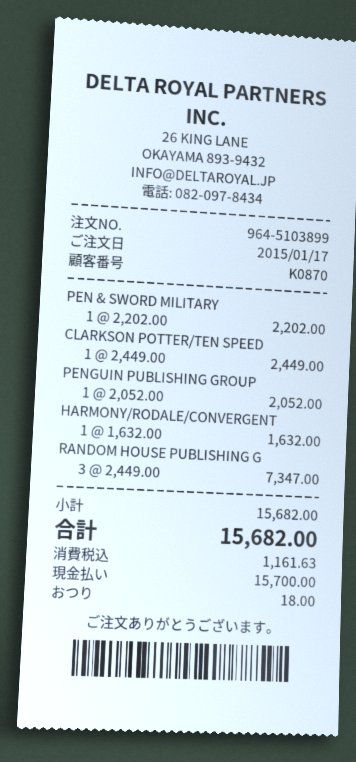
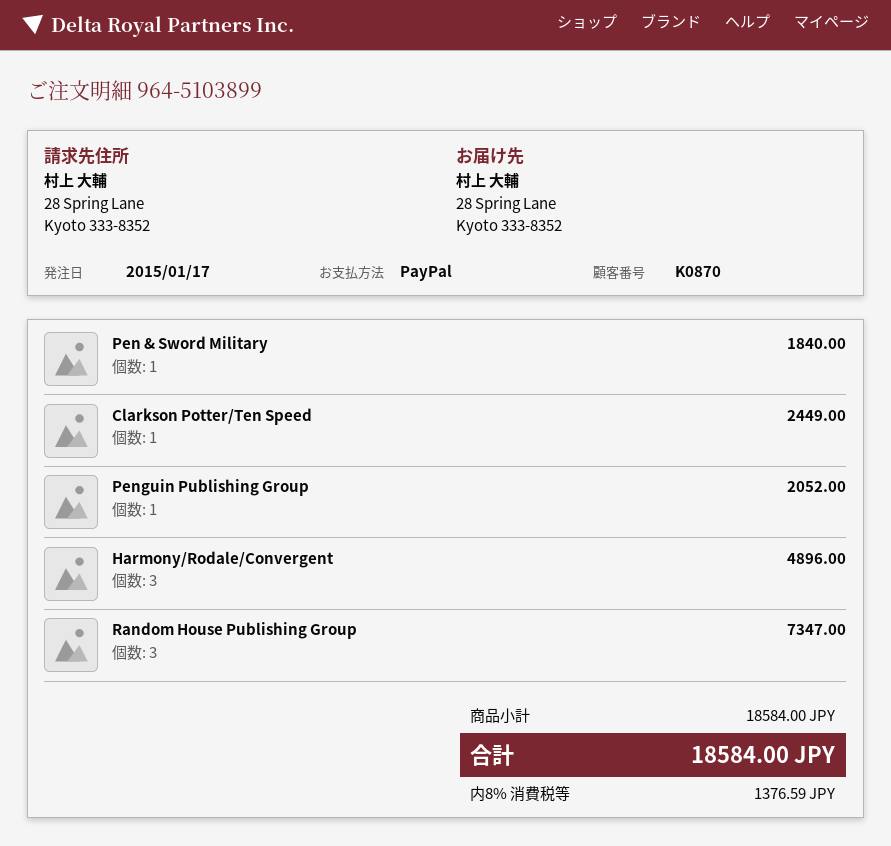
payment method: cash -> PayPal
PEN & SWORD MILITARY: 1 for 2202.00 -> 1 for 1840.00
HARMONY/RODALE/CONVERGENT: 1 for 1632.00 -> 3 for 4896.00
subtotal: 15682.00 -> 18584.00
tax: 1161.63 -> 1376.59
total: 15682.00 -> 18584.00

